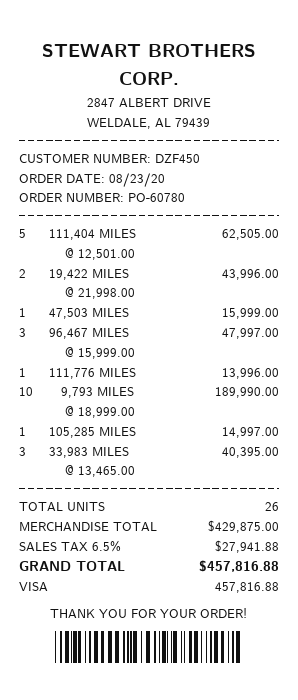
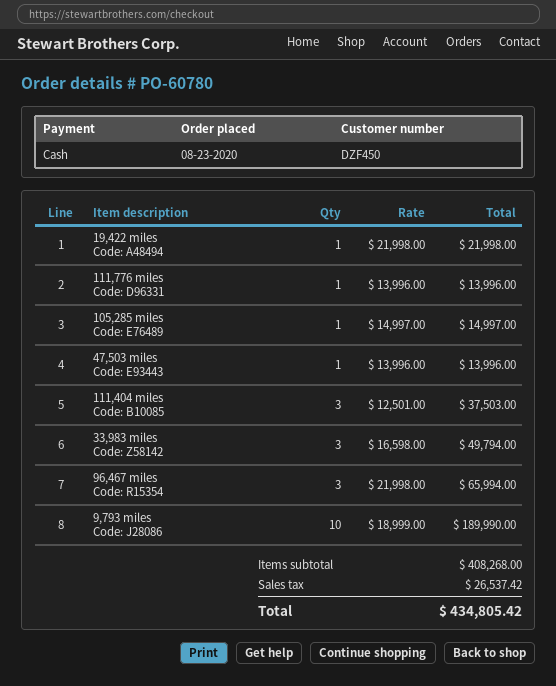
payment method: Visa -> cash
111,404 MILES: 5 x 12501.00 = 62505.00 -> 3 x 12501.00 = 37503.00
19,422 MILES: 2 x 21998.00 = 43996.00 -> 1 x 21998.00 = 21998.00
47,503 MILES: 1 x 15999.00 = 15999.00 -> 1 x 13996.00 = 13996.00
96,467 MILES: 3 x 15999.00 = 47997.00 -> 3 x 21998.00 = 65994.00
33,983 MILES: 3 x 13465.00 = 40395.00 -> 3 x 16598.00 = 49794.00
subtotal: 429875.00 -> 408268.00
tax: 27941.88 -> 26537.42
total: 457816.88 -> 434805.42

